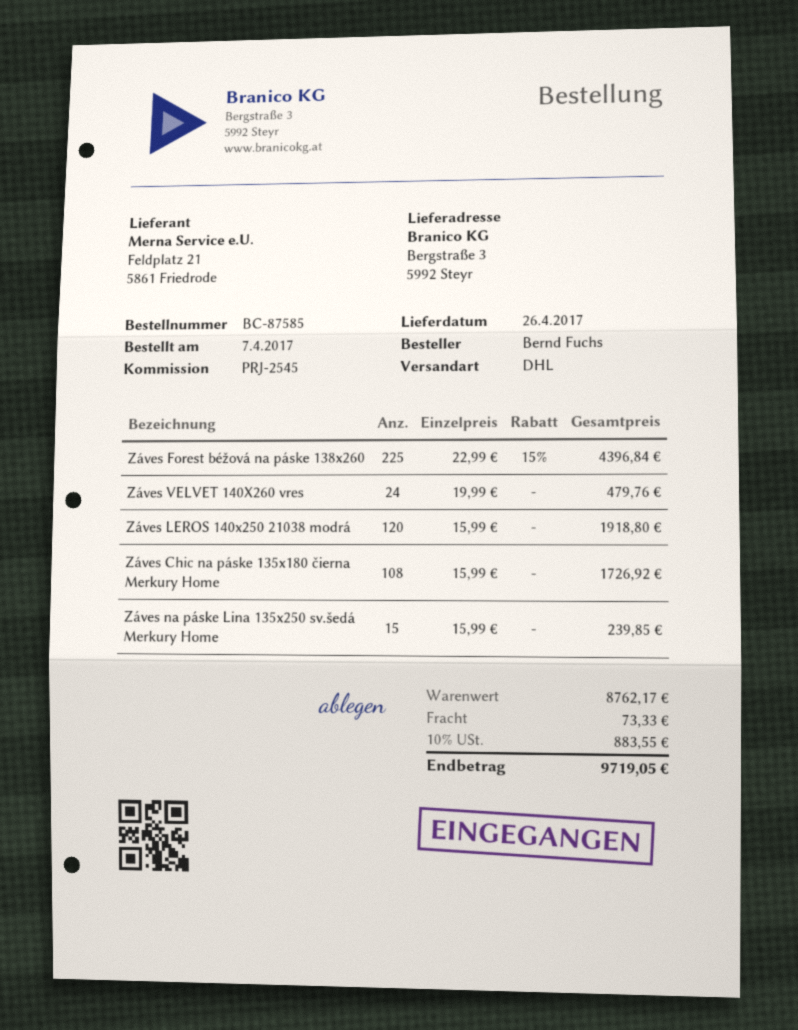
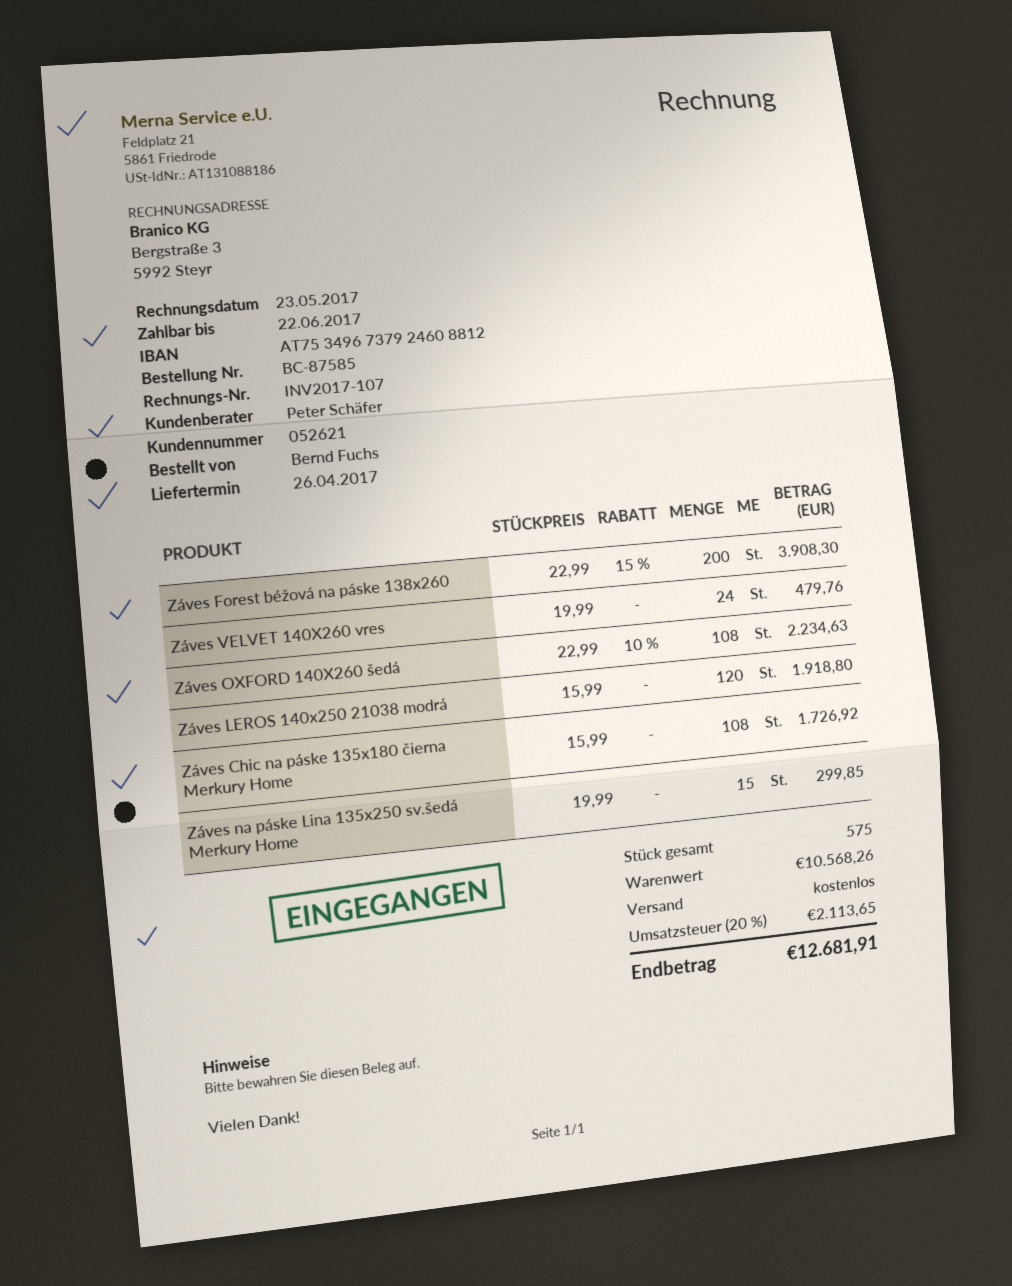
Záves Forest béžová na páske 138x260: 225 x 22.99 - 15% = 4396.84 -> 200 x 22.99 - 15% = 3908.30
Záves na páske Lina 135x250 sv.šedá Merkury Home: 15 x 15.99 = 239.85 -> 15 x 19.99 = 299.85
Záves OXFORD 140X260 šedá: none -> 108 x 22.99 - 10% = 2234.63
subtotal: 8762.17 -> 10568.26
shipping: 73.33 -> 0.00
tax: 10% = 883.55 -> 20% = 2113.65
total: 9719.05 -> 12681.91

